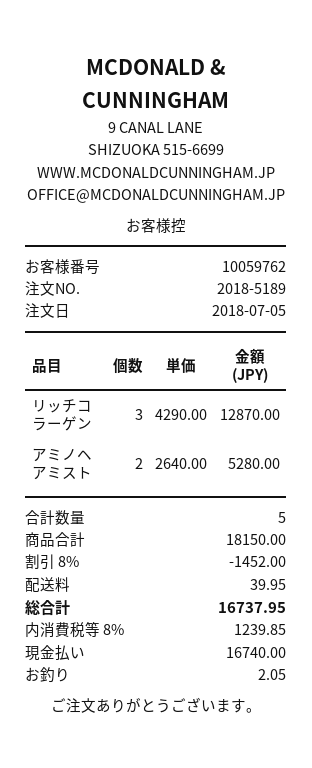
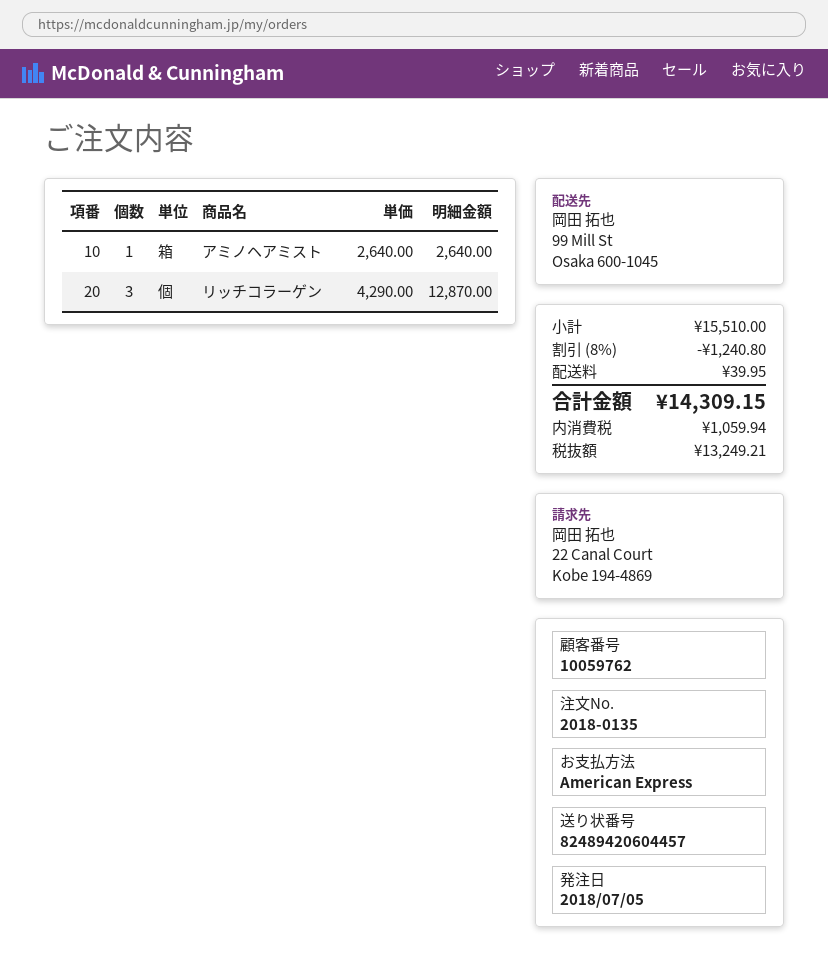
order number: 2018-5189 -> 2018-0135
payment method: cash -> American Express
アミノヘアミスト: 2 x 2640.00 = 5280.00 -> 1 x 2640.00 = 2640.00
subtotal: 18150.00 -> 15510.00
discount: 8% = 1452.00 -> 8% = 1240.80
tax: 1239.85 -> 1059.94
total: 16737.95 -> 14309.15

